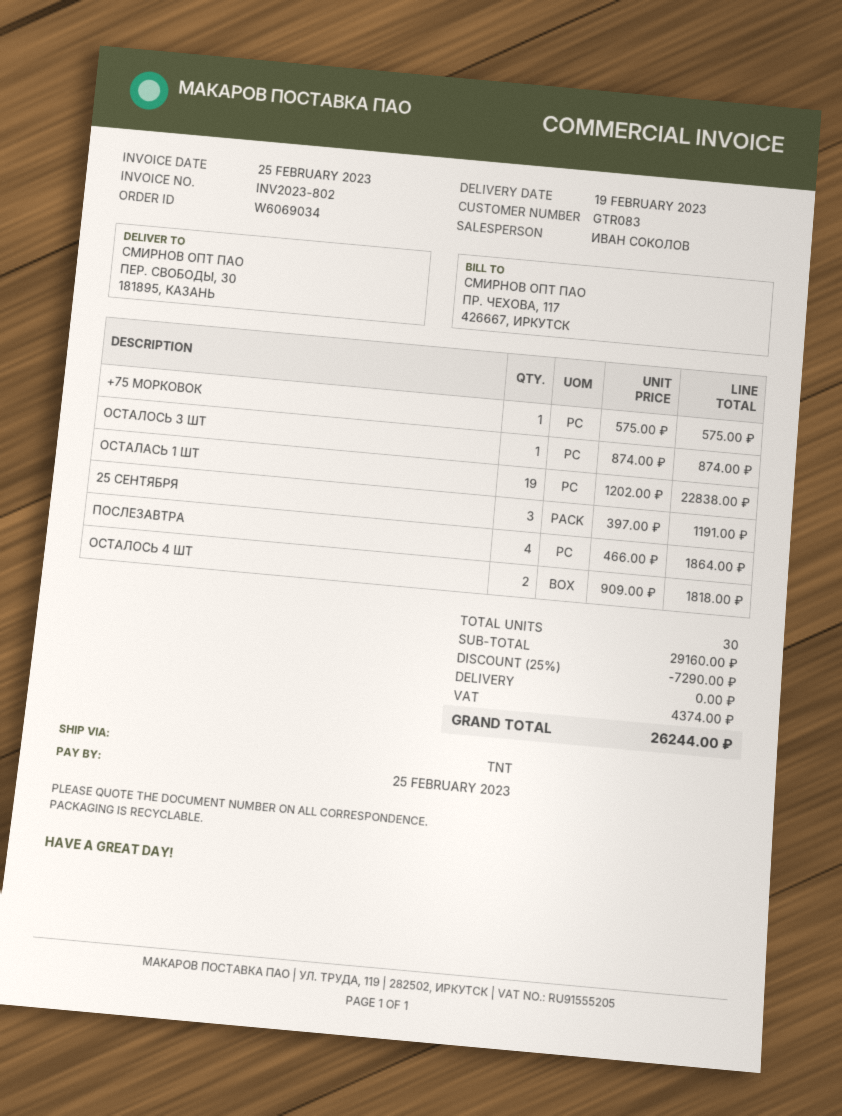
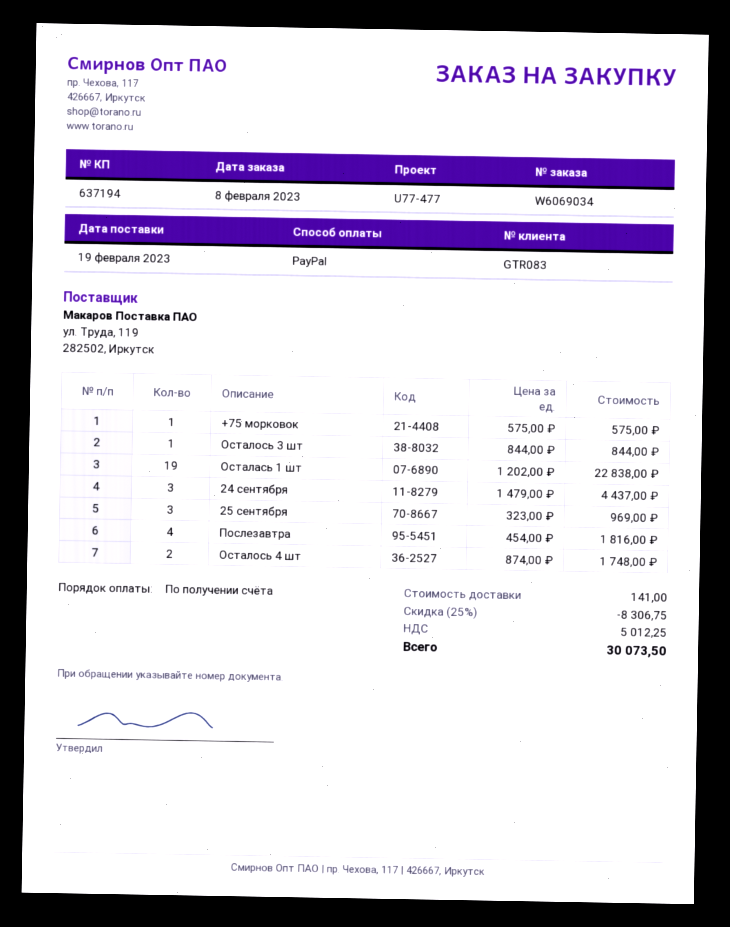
ОСТАЛОСЬ 3 ШТ: 1 x 874.00 = 874.00 -> 1 x 844.00 = 844.00
25 СЕНТЯБРЯ: 3 x 397.00 = 1191.00 -> 3 x 323.00 = 969.00
ПОСЛЕЗАВТРА: 4 x 466.00 = 1864.00 -> 4 x 454.00 = 1816.00
ОСТАЛОСЬ 4 ШТ: 2 x 909.00 = 1818.00 -> 2 x 874.00 = 1748.00
24 сентября: none -> 3 x 1479.00 = 4437.00
discount: 25% = 7290.00 -> 25% = 8306.75
shipping: 0.00 -> 141.00
tax: 4374.00 -> 5012.25
total: 26244.00 -> 30073.50

